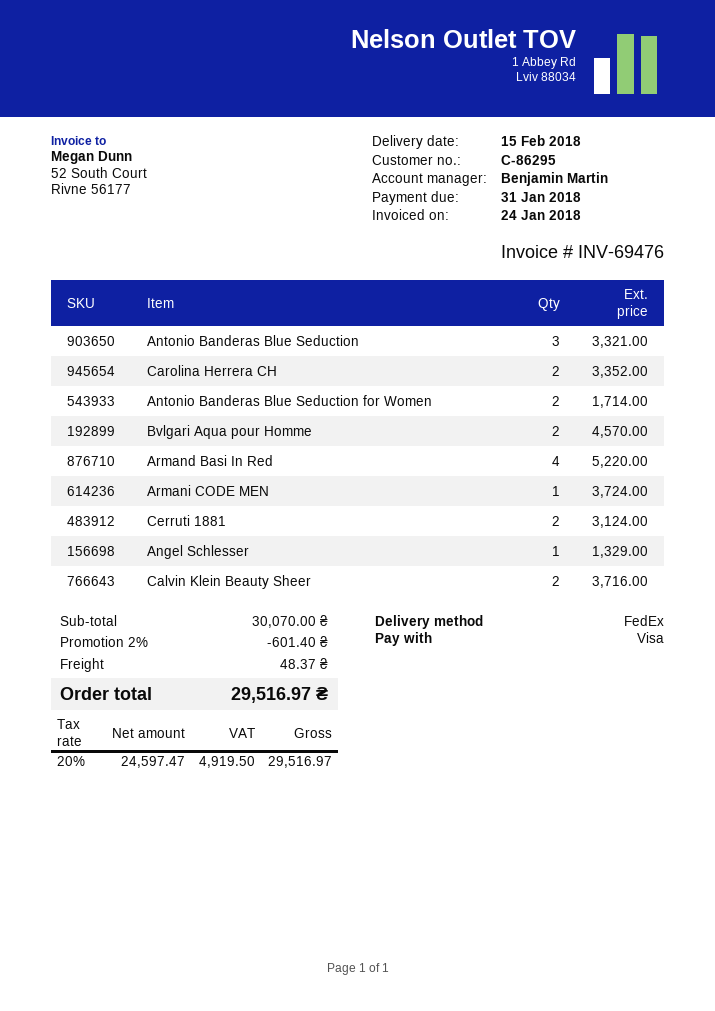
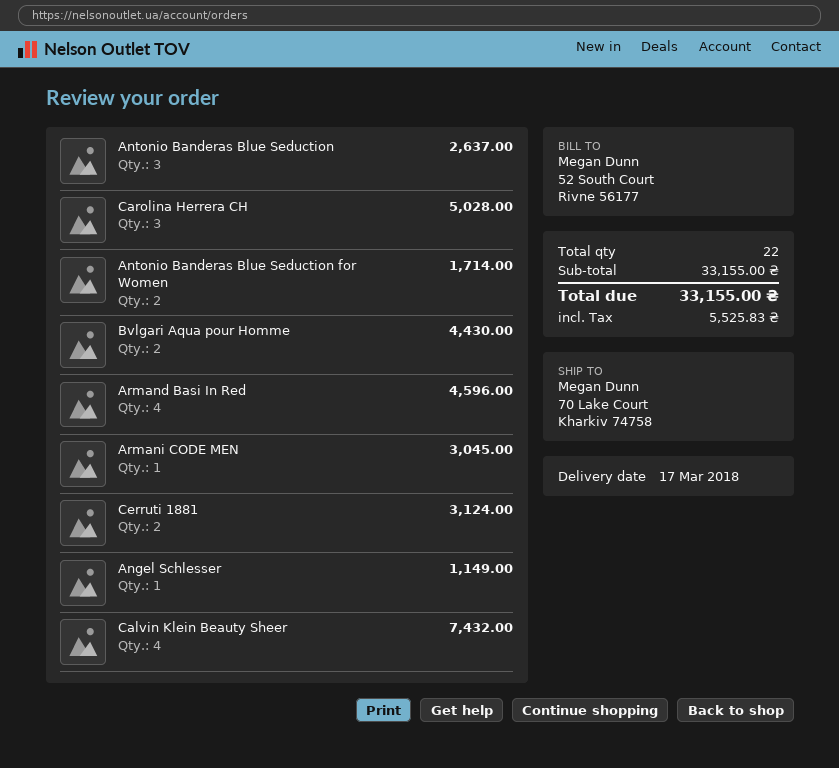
delivery date: 2018-02-15 -> 2018-03-17
Antonio Banderas Blue Seduction: 3 for 3321.00 -> 3 for 2637.00
Carolina Herrera CH: 2 for 3352.00 -> 3 for 5028.00
Bvlgari Aqua pour Homme: 2 for 4570.00 -> 2 for 4430.00
Armand Basi In Red: 4 for 5220.00 -> 4 for 4596.00
Armani CODE MEN: 1 for 3724.00 -> 1 for 3045.00
Angel Schlesser: 1 for 1329.00 -> 1 for 1149.00
Calvin Klein Beauty Sheer: 2 for 3716.00 -> 4 for 7432.00
subtotal: 30070.00 -> 33155.00
discount: 2% = 601.40 -> none
shipping: 48.37 -> none
tax: 4919.50 -> 5525.83
total: 29516.97 -> 33155.00

